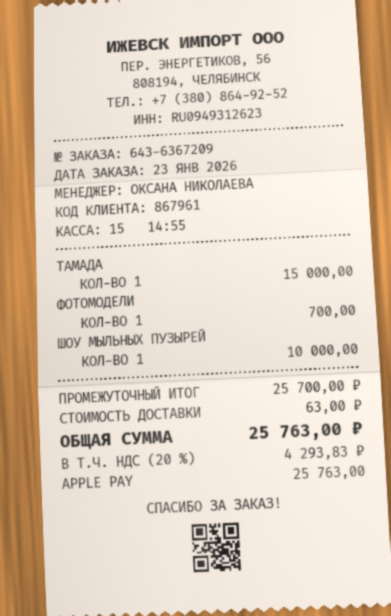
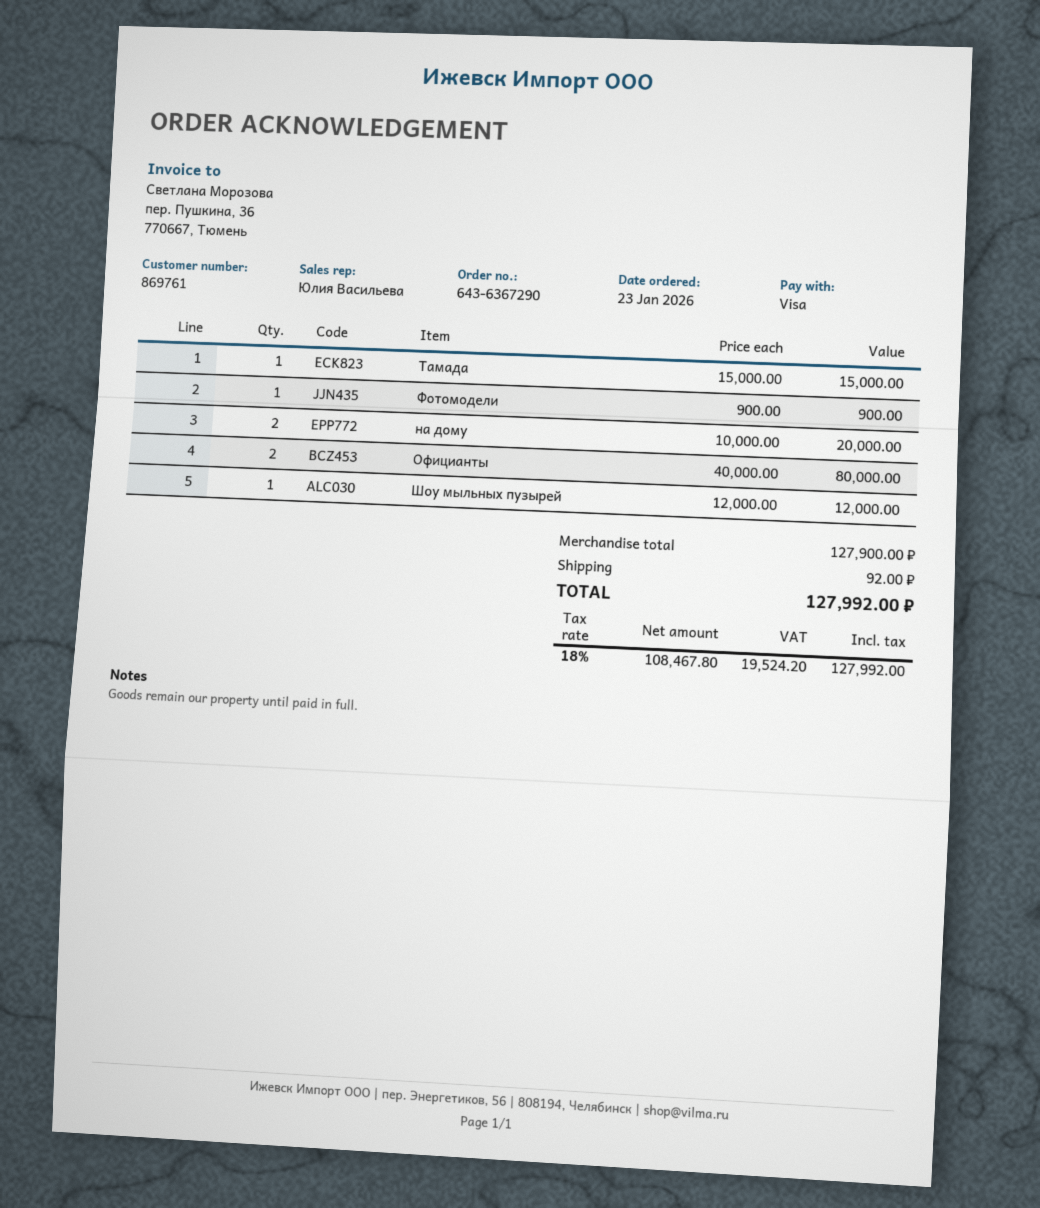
order number: 643-6367209 -> 643-6367290
customer number: 867961 -> 869761
sales rep: ОКСАНА НИКОЛАЕВА -> Юлия Васильева
payment method: Apple Pay -> Visa
ФОТОМОДЕЛИ: 1 for 700.00 -> 1 for 900.00
ШОУ МЫЛЬНЫХ ПУЗЫРЕЙ: 1 for 10000.00 -> 1 for 12000.00
на дому: none -> 2 for 20000.00
Официанты: none -> 2 for 80000.00
subtotal: 25700.00 -> 127900.00
shipping: 63.00 -> 92.00
tax: 20% = 4293.83 -> 18% = 19524.20
total: 25763.00 -> 127992.00

